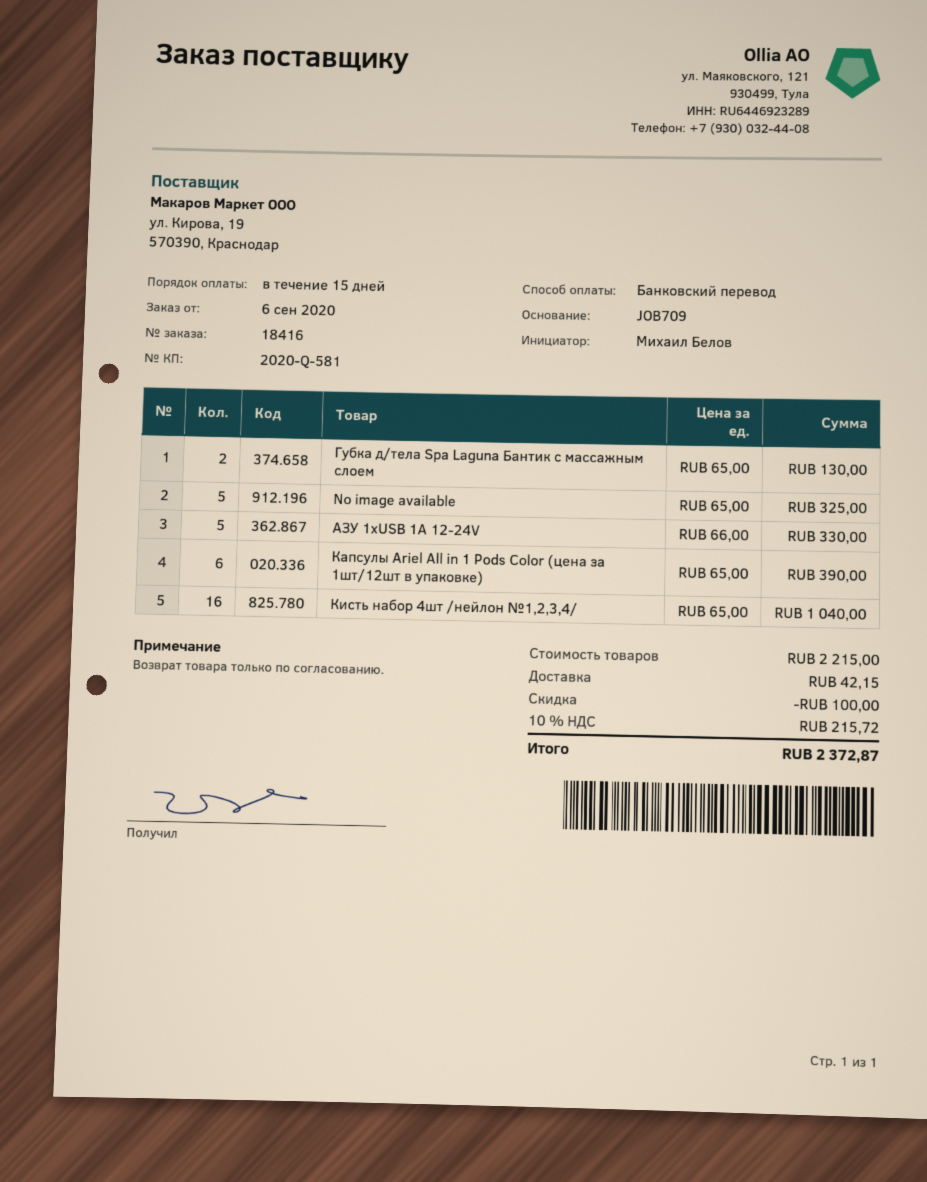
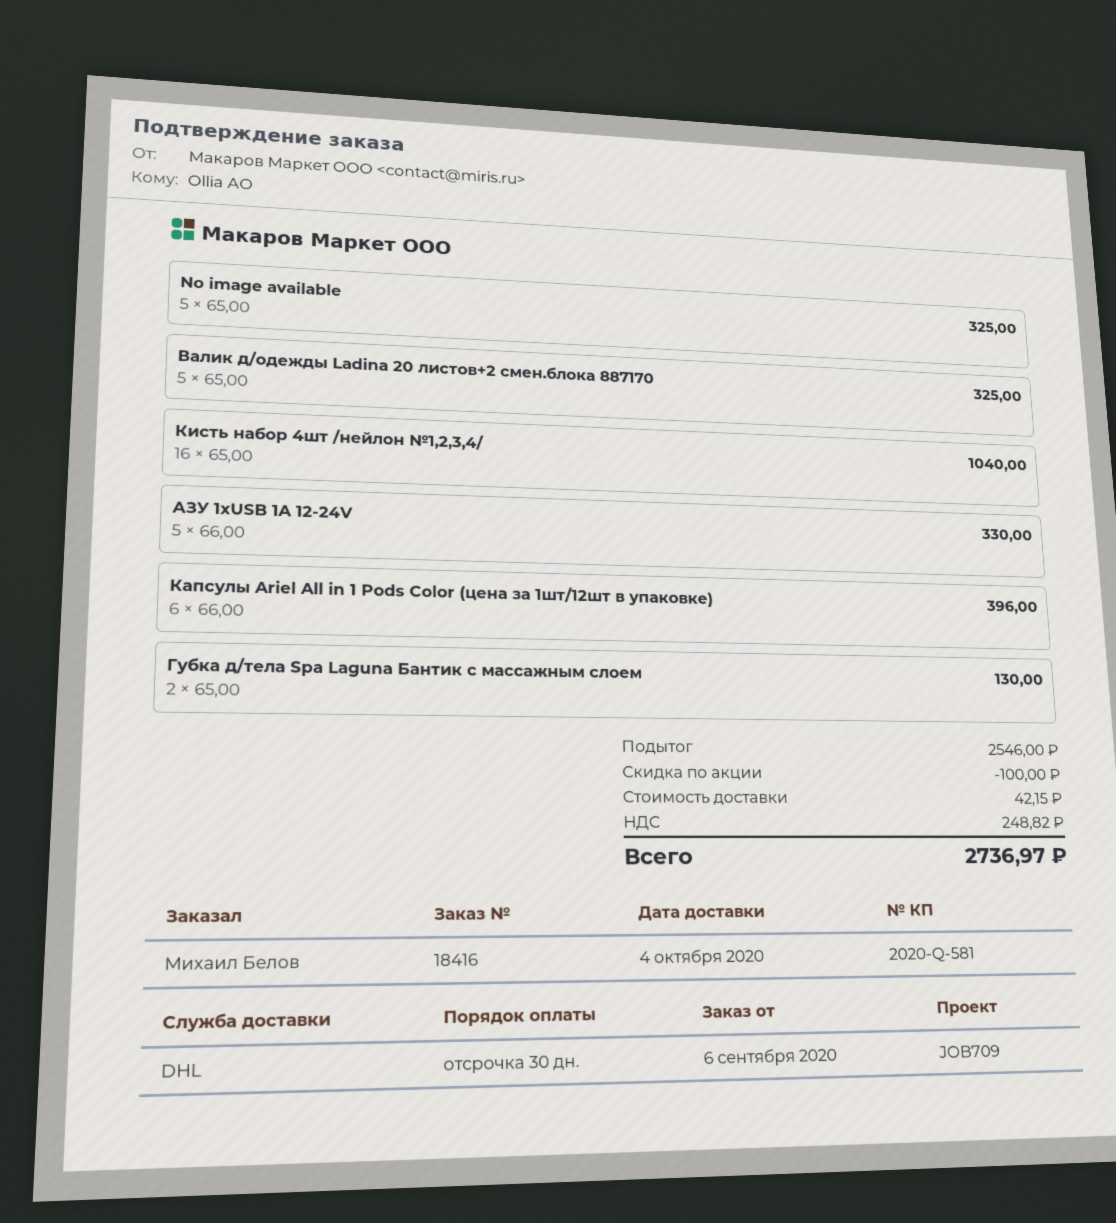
payment terms: 15 days -> 30 days
Капсулы Ariel All in 1 Pods Color (цена за 1шт/12шт в упаковке): 6 x 65.00 = 390.00 -> 6 x 66.00 = 396.00
Валик д/одежды Ladina 20 листов+2 смен.блока 887170: none -> 5 x 65.00 = 325.00
subtotal: 2215.00 -> 2546.00
tax: 215.72 -> 248.82
total: 2372.87 -> 2736.97

